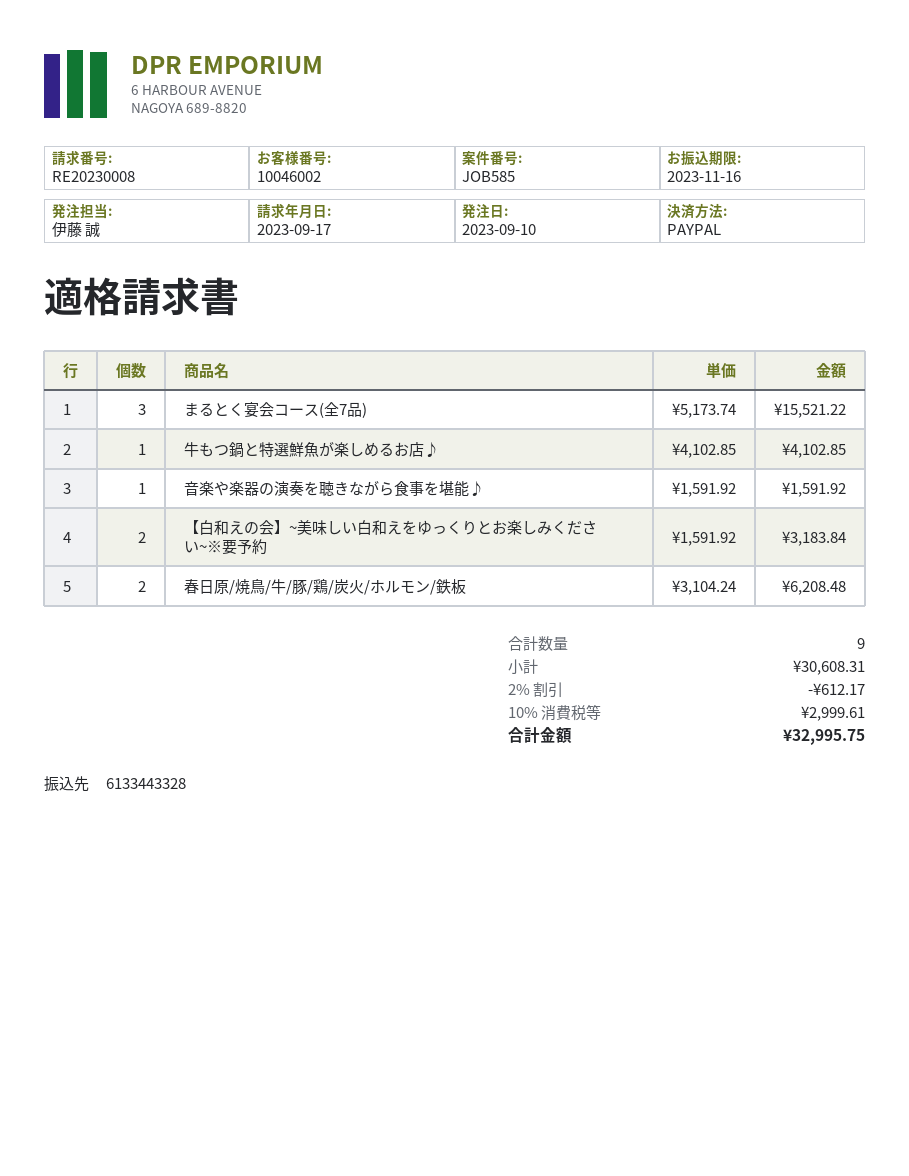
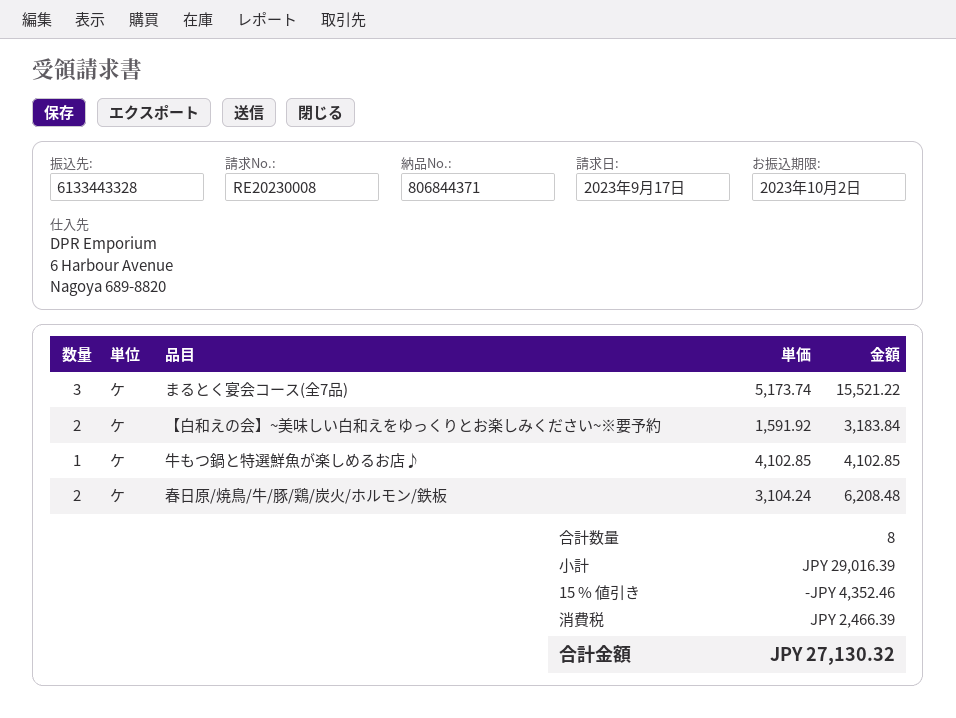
due date: 2023-11-16 -> 2023-10-02
音楽や楽器の演奏を聴きながら食事を堪能♪: 1 x 1591.92 = 1591.92 -> none
total quantity: 9 -> 8
subtotal: 30608.31 -> 29016.39
discount: 2% = 612.17 -> 15% = 4352.46
tax: 2999.61 -> 2466.39
total: 32995.75 -> 27130.32

